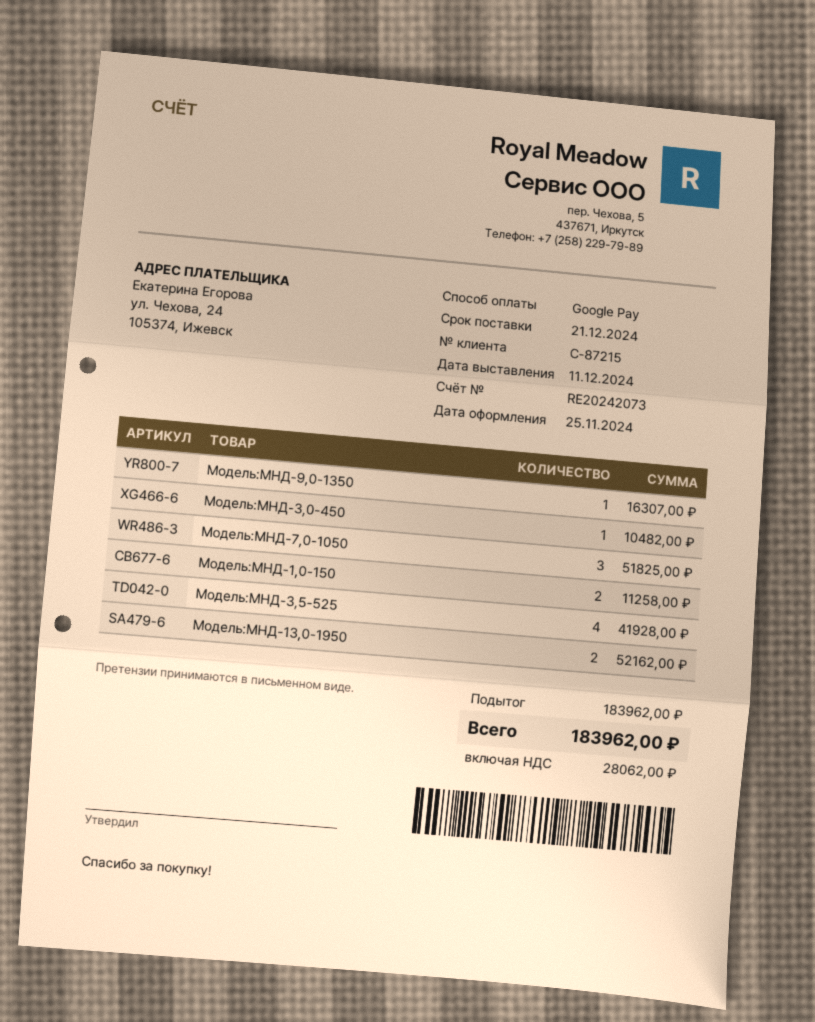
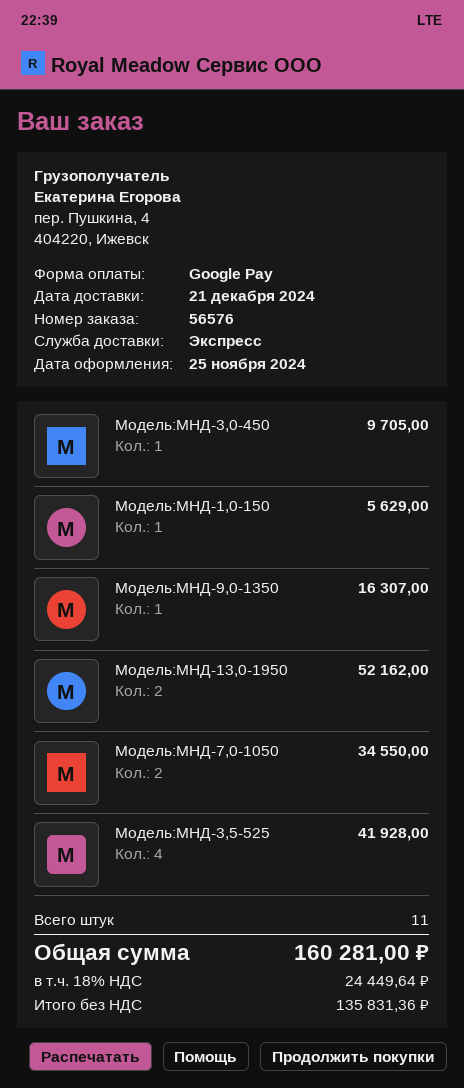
Модель:МНД-3,0-450: 1 for 10482.00 -> 1 for 9705.00
Модель:МНД-7,0-1050: 3 for 51825.00 -> 2 for 34550.00
Модель:МНД-1,0-150: 2 for 11258.00 -> 1 for 5629.00
tax: 28062.00 -> 24449.64
total: 183962.00 -> 160281.00

